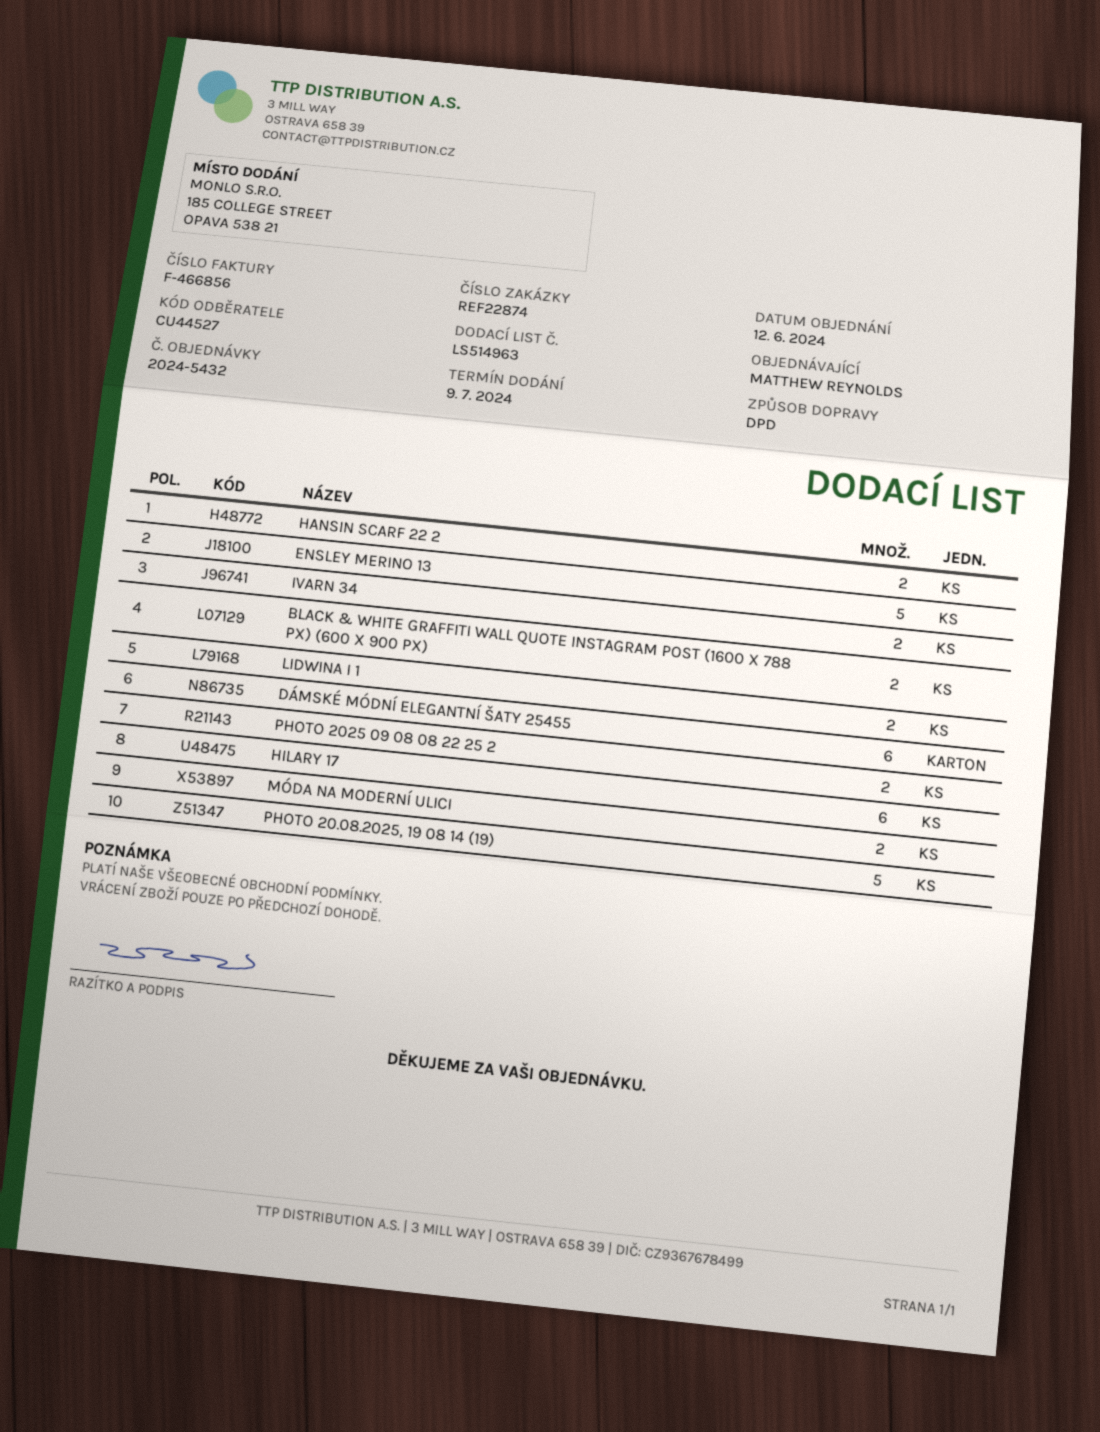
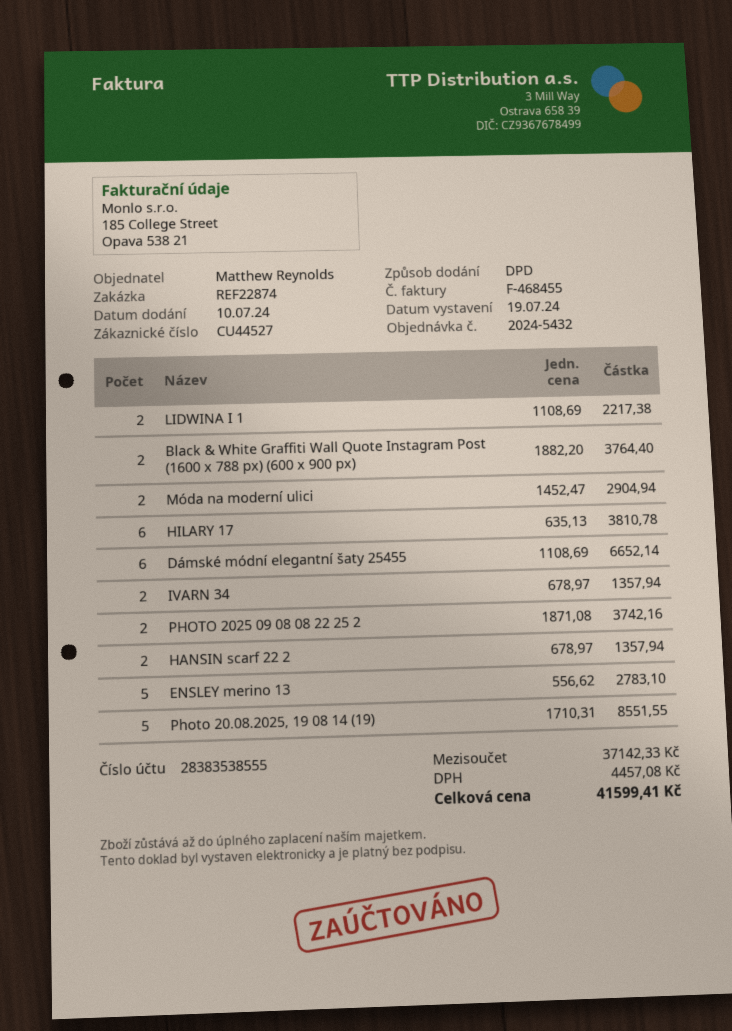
delivery date: 2024-07-09 -> 2024-07-10
invoice number: F-466856 -> F-468455

